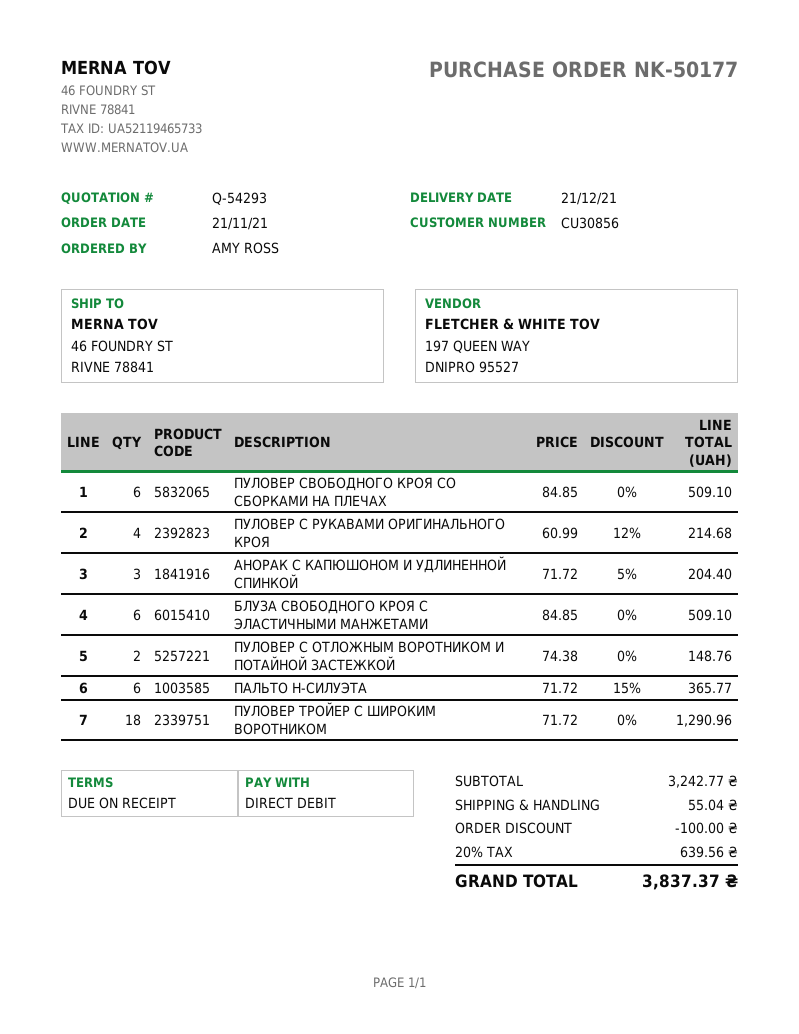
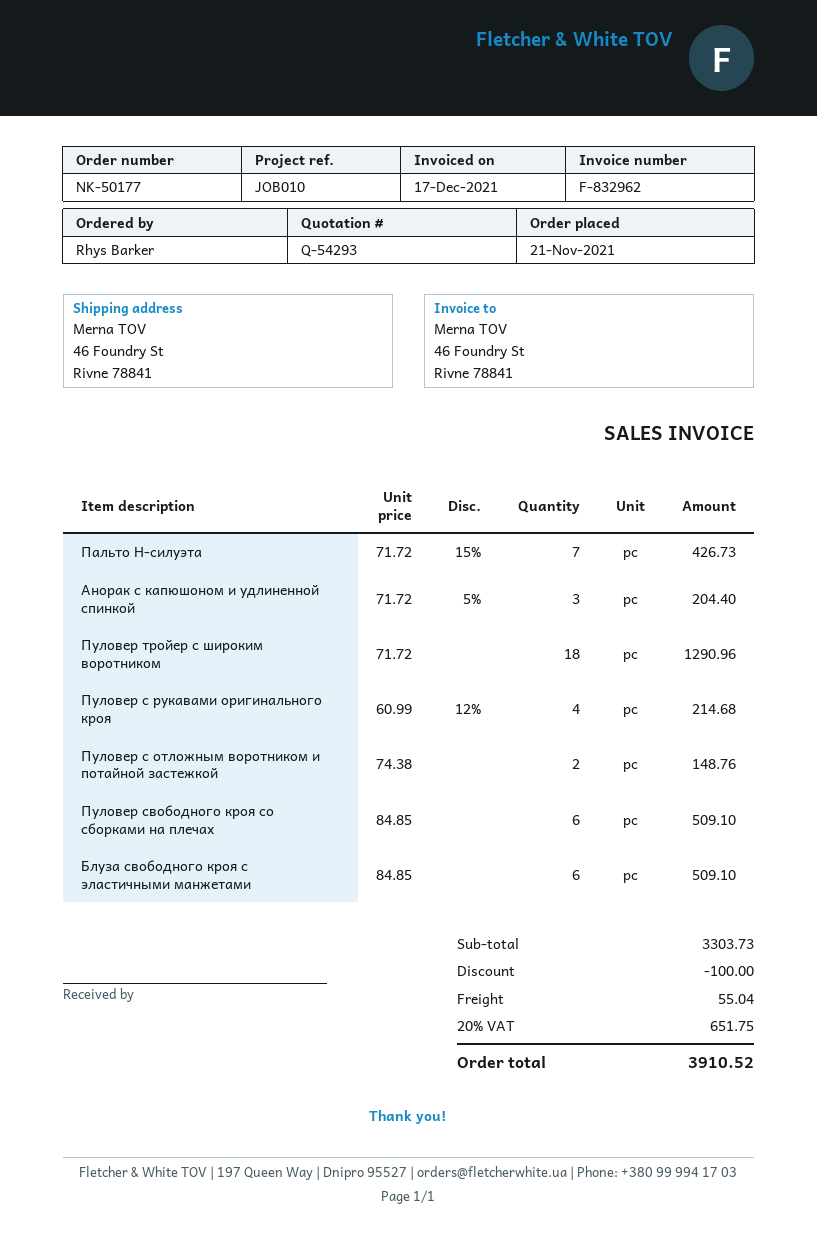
ordered by: AMY ROSS -> Rhys Barker
ПАЛЬТО Н-СИЛУЭТА: 6 x 71.72 - 15% = 365.77 -> 7 x 71.72 - 15% = 426.73
subtotal: 3242.77 -> 3303.73
tax: 20% = 639.56 -> 20% = 651.75
total: 3837.37 -> 3910.52

